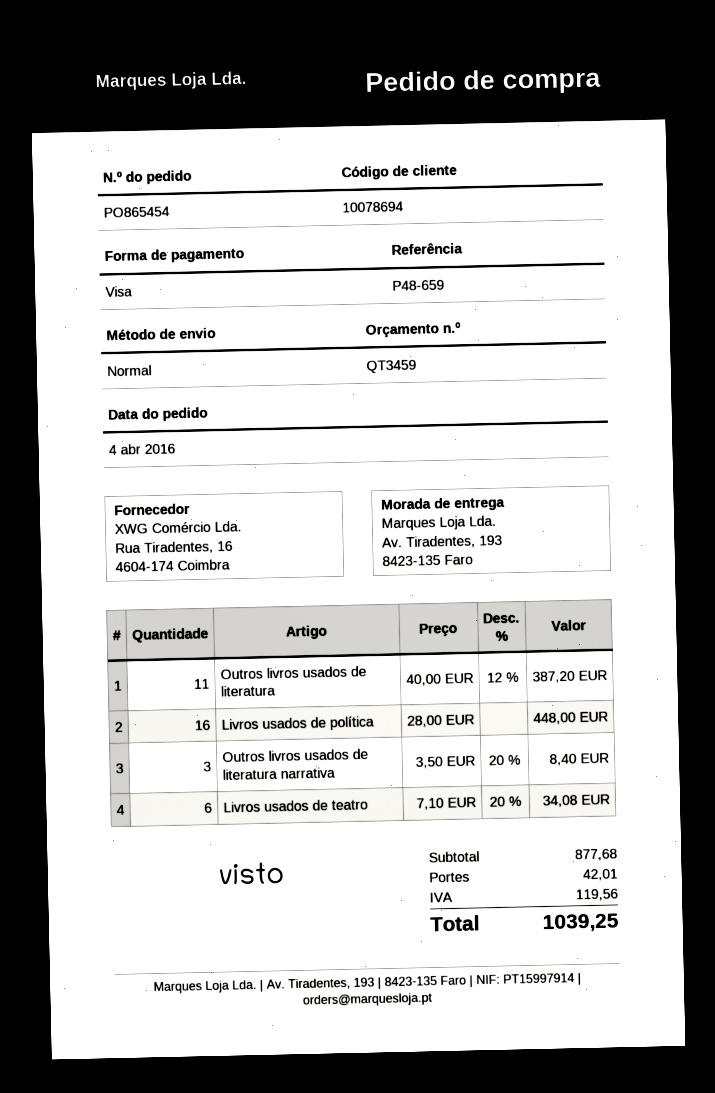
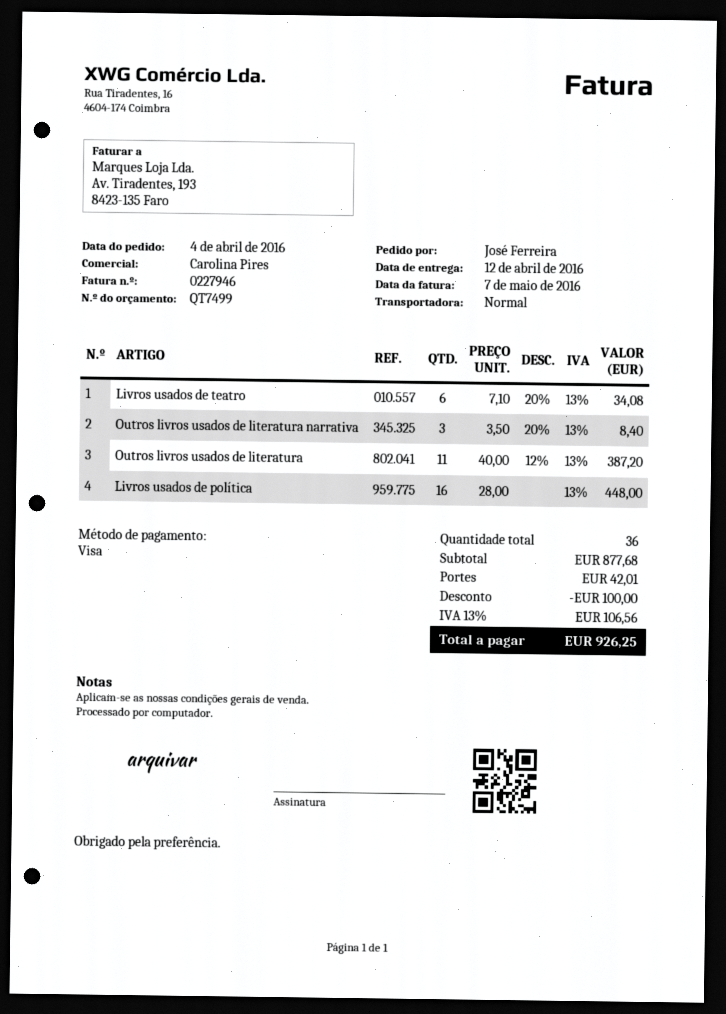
quote number: QT3459 -> QT7499
discount: none -> 100.00
tax: 119.56 -> 106.56
total: 1039.25 -> 926.25

